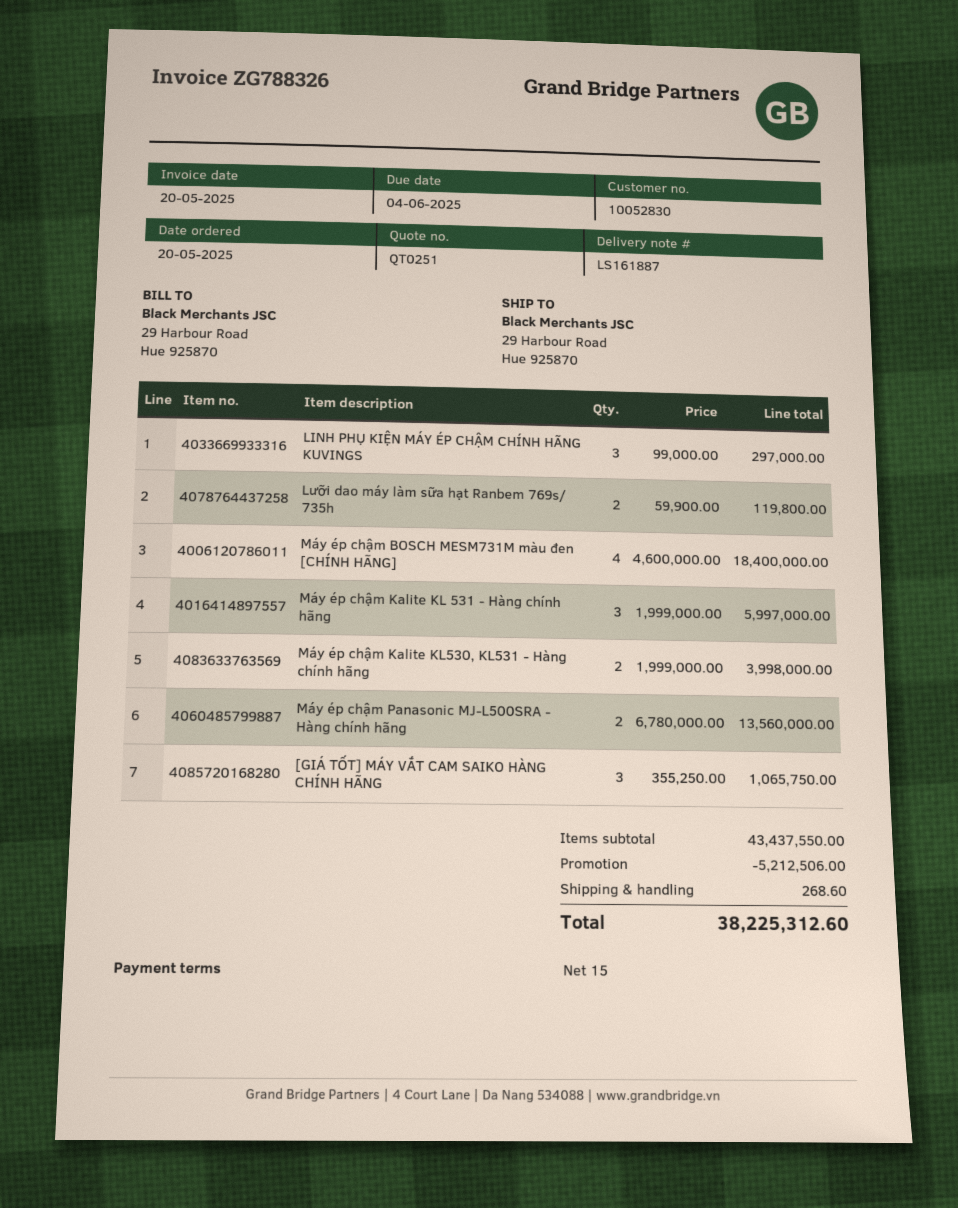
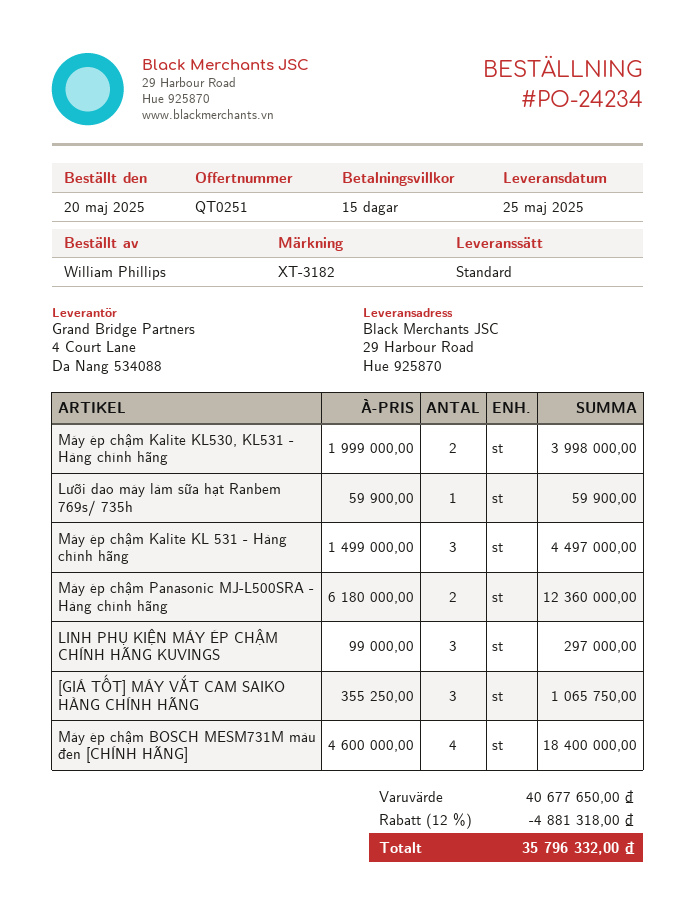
Lưỡi dao máy làm sữa hạt Ranbem 769s/ 735h: 2 x 59900.00 = 119800.00 -> 1 x 59900.00 = 59900.00
Máy ép chậm Kalite KL 531 - Hàng chính hãng: 3 x 1999000.00 = 5997000.00 -> 3 x 1499000.00 = 4497000.00
Máy ép chậm Panasonic MJ-L500SRA - Hàng chính hãng: 2 x 6780000.00 = 13560000.00 -> 2 x 6180000.00 = 12360000.00
subtotal: 43437550.00 -> 40677650.00
discount: 5212506.00 -> 4881318.00
shipping: 268.60 -> none
total: 38225312.60 -> 35796332.00

